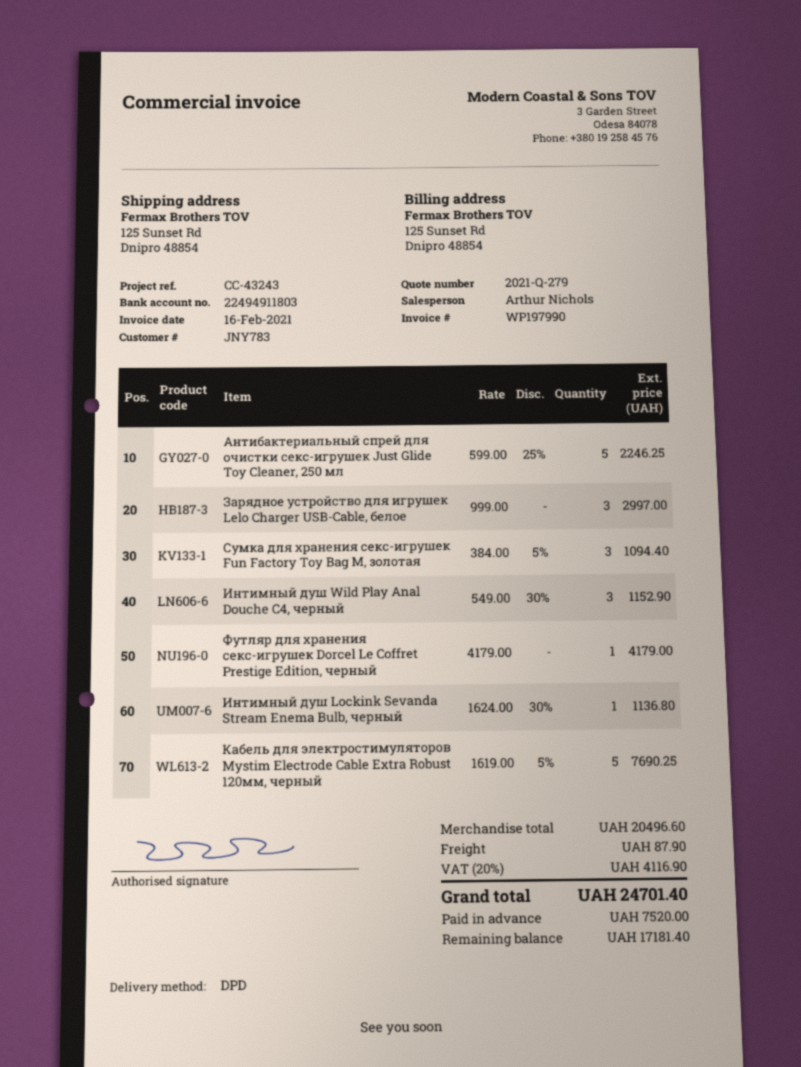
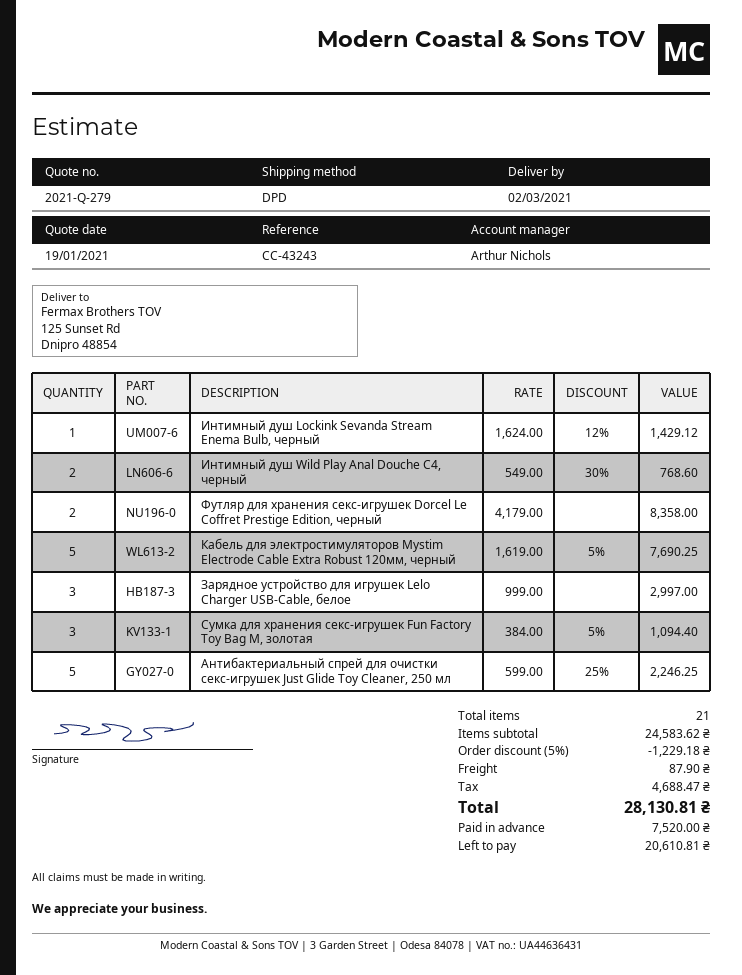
Интимный душ Wild Play Anal Douche C4, черный: 3 x 549.00 - 30% = 1152.90 -> 2 x 549.00 - 30% = 768.60
Футляр для хранения секс-игрушек Dorcel Le Coffret Prestige Edition, черный: 1 x 4179.00 = 4179.00 -> 2 x 4179.00 = 8358.00
Интимный душ Lockink Sevanda Stream Enema Bulb, черный: 1 x 1624.00 - 30% = 1136.80 -> 1 x 1624.00 - 12% = 1429.12
subtotal: 20496.60 -> 24583.62
discount: none -> 5% = 1229.18
tax: 4116.90 -> 4688.47
total: 24701.40 -> 28130.81
balance: 17181.40 -> 20610.81

